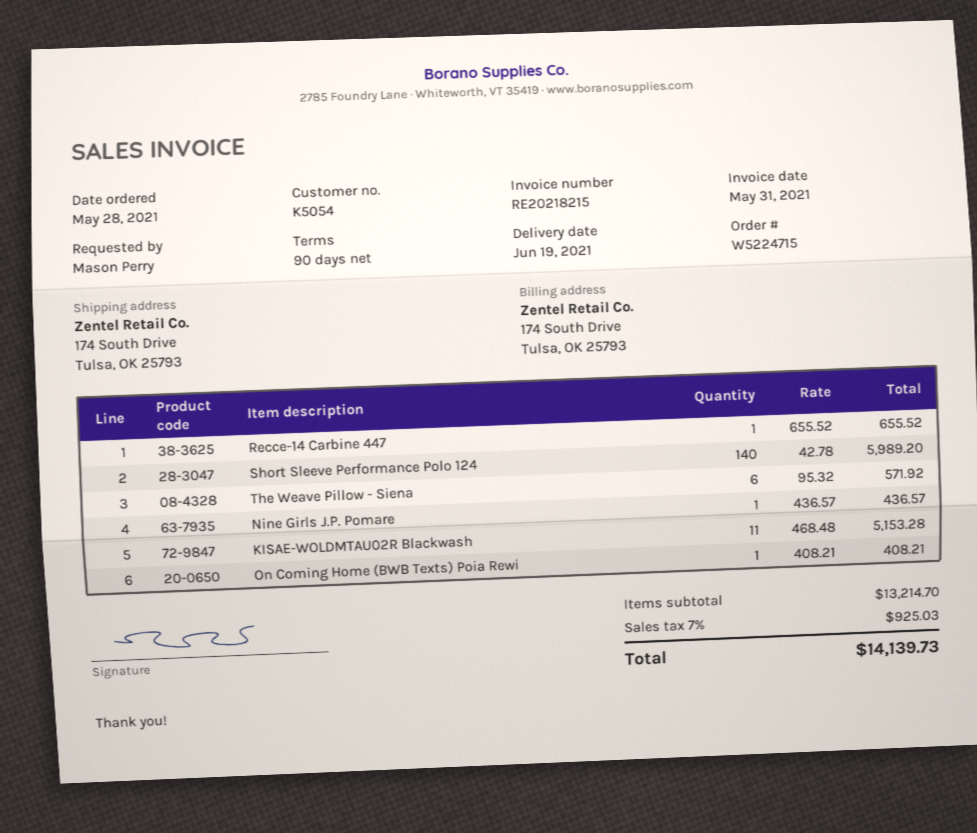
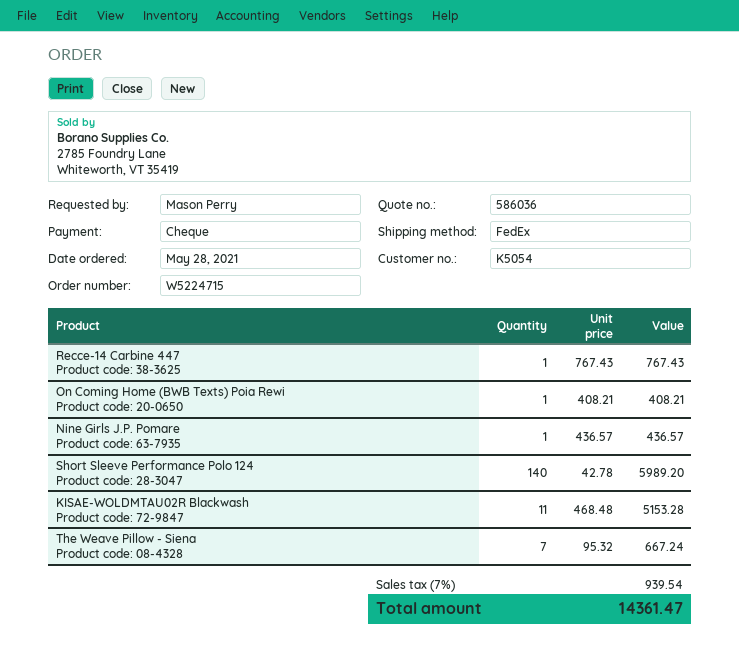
Recce-14 Carbine 447: 1 x 655.52 = 655.52 -> 1 x 767.43 = 767.43
The Weave Pillow - Siena: 6 x 95.32 = 571.92 -> 7 x 95.32 = 667.24
tax: 7% = 925.03 -> 7% = 939.54
total: 14139.73 -> 14361.47

